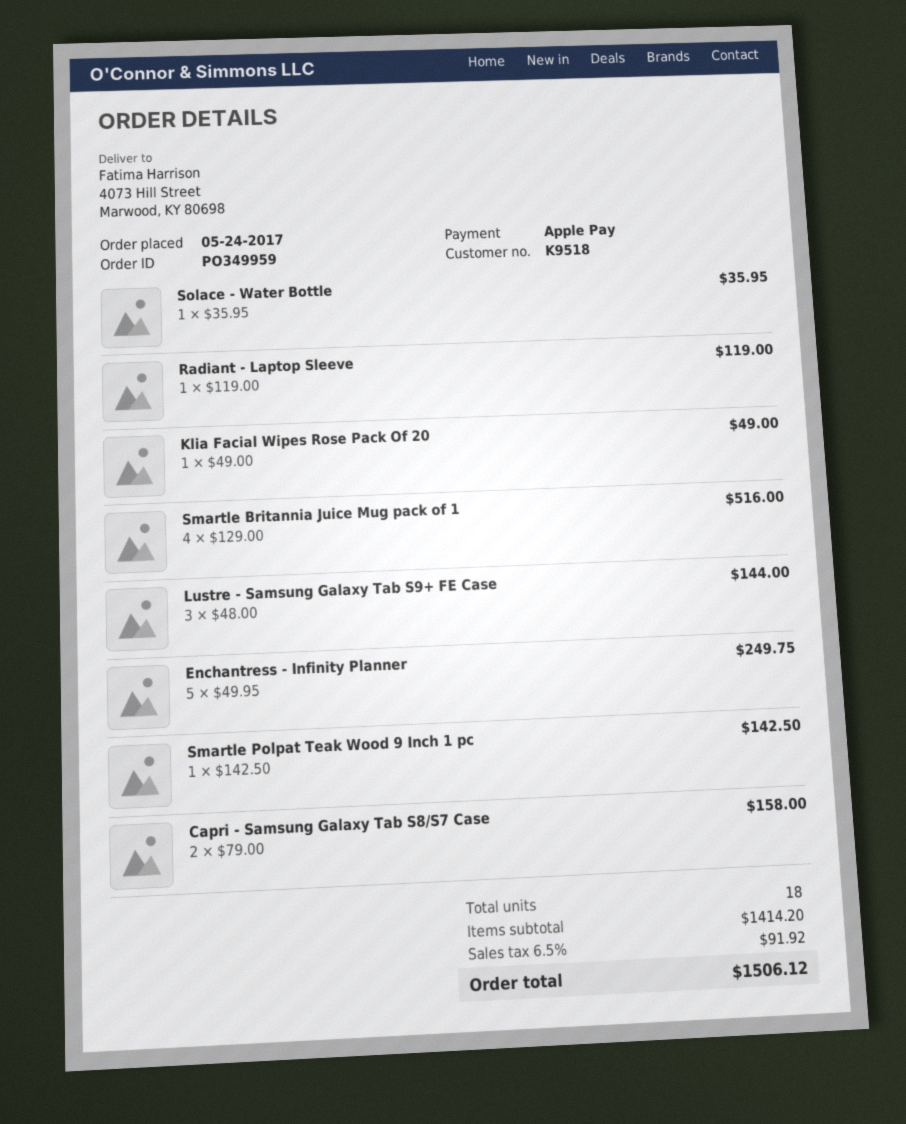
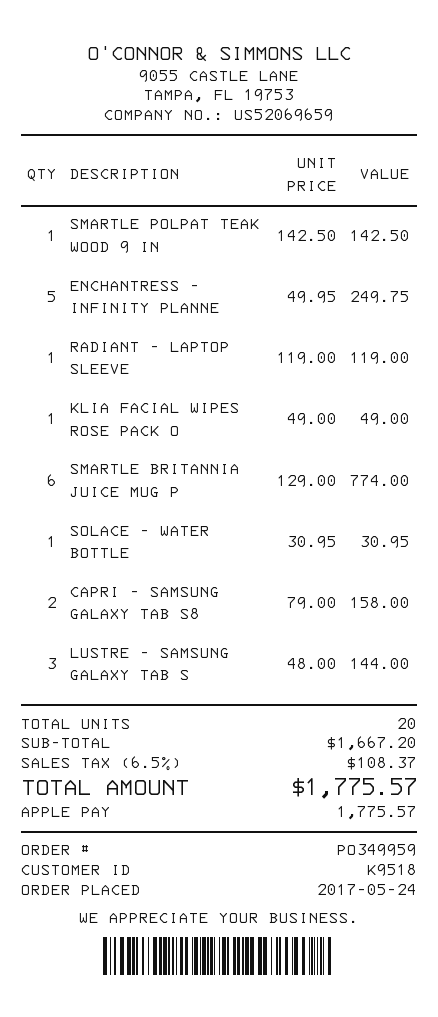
Solace - Water Bottle: 1 x 35.95 = 35.95 -> 1 x 30.95 = 30.95
Smartle Britannia Juice Mug pack of 1: 4 x 129.00 = 516.00 -> 6 x 129.00 = 774.00
total quantity: 18 -> 20
subtotal: 1414.20 -> 1667.20
tax: 6.5% = 91.92 -> 6.5% = 108.37
total: 1506.12 -> 1775.57

